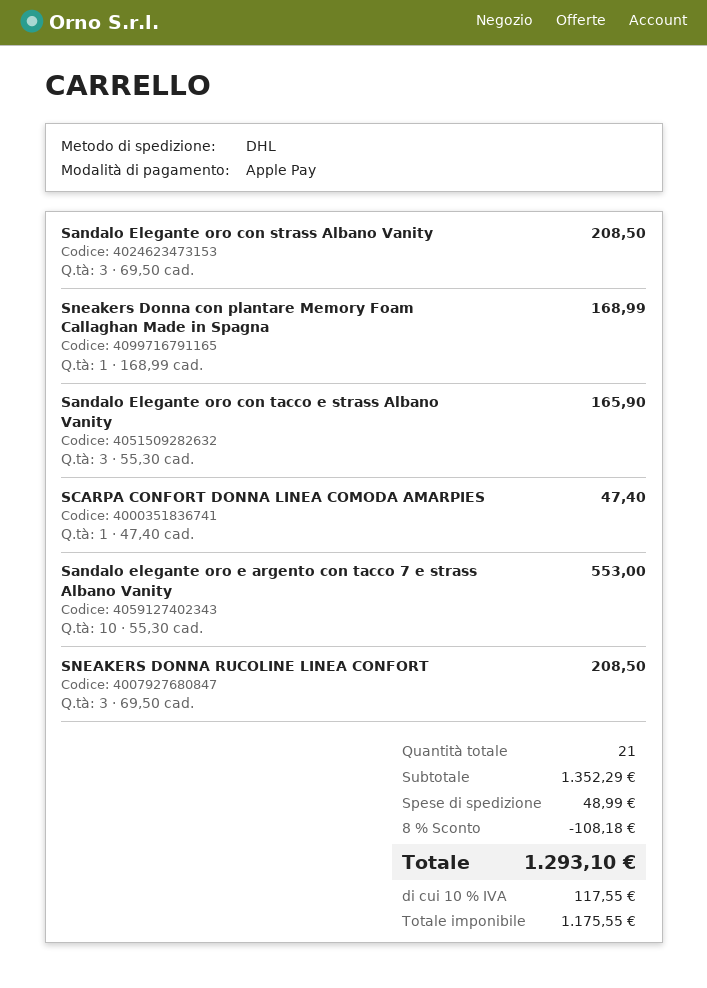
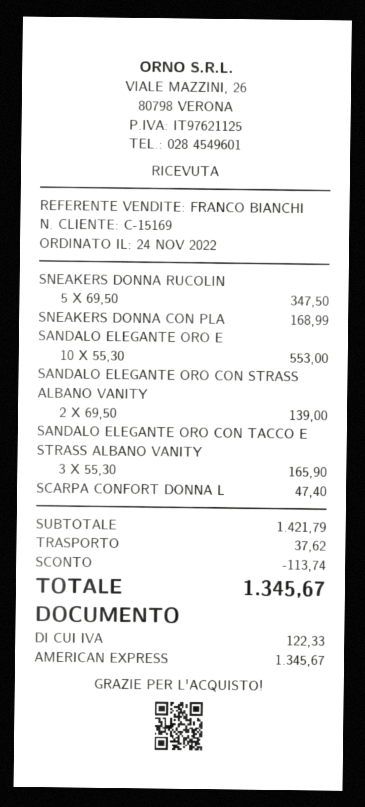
payment method: Apple Pay -> American Express
Sandalo Elegante oro con strass Albano Vanity: 3 x 69.50 = 208.50 -> 2 x 69.50 = 139.00
SNEAKERS DONNA RUCOLINE LINEA CONFORT: 3 x 69.50 = 208.50 -> 5 x 69.50 = 347.50
subtotal: 1352.29 -> 1421.79
discount: 108.18 -> 113.74
shipping: 48.99 -> 37.62
tax: 117.55 -> 122.33
total: 1293.10 -> 1345.67

